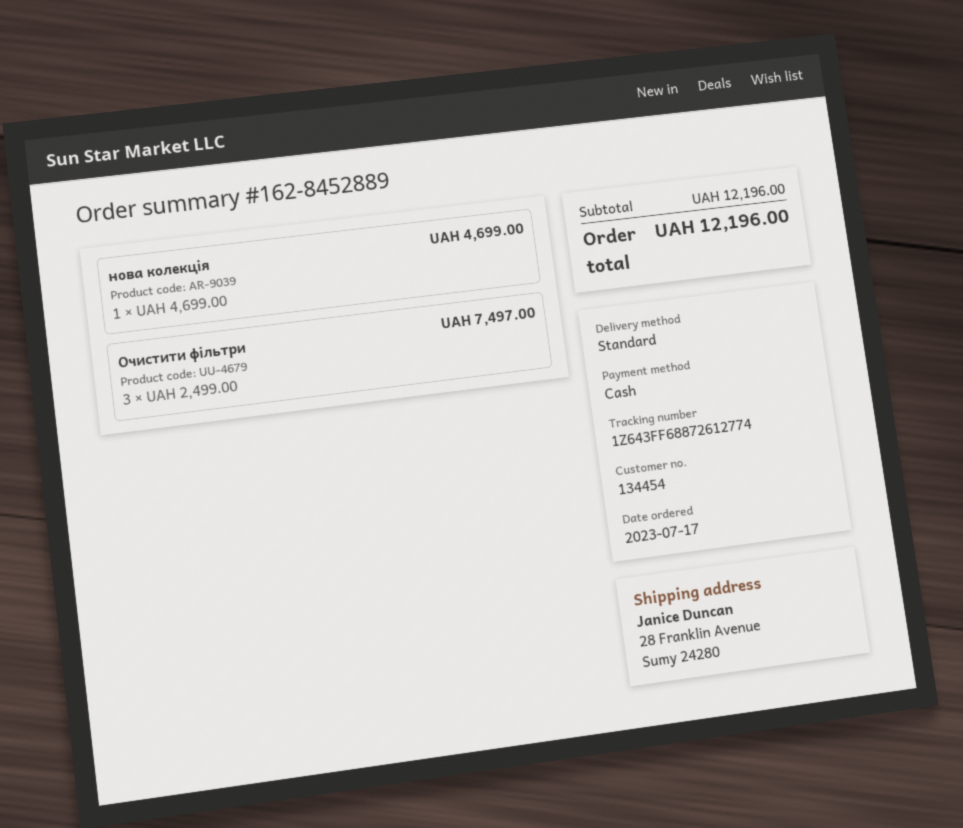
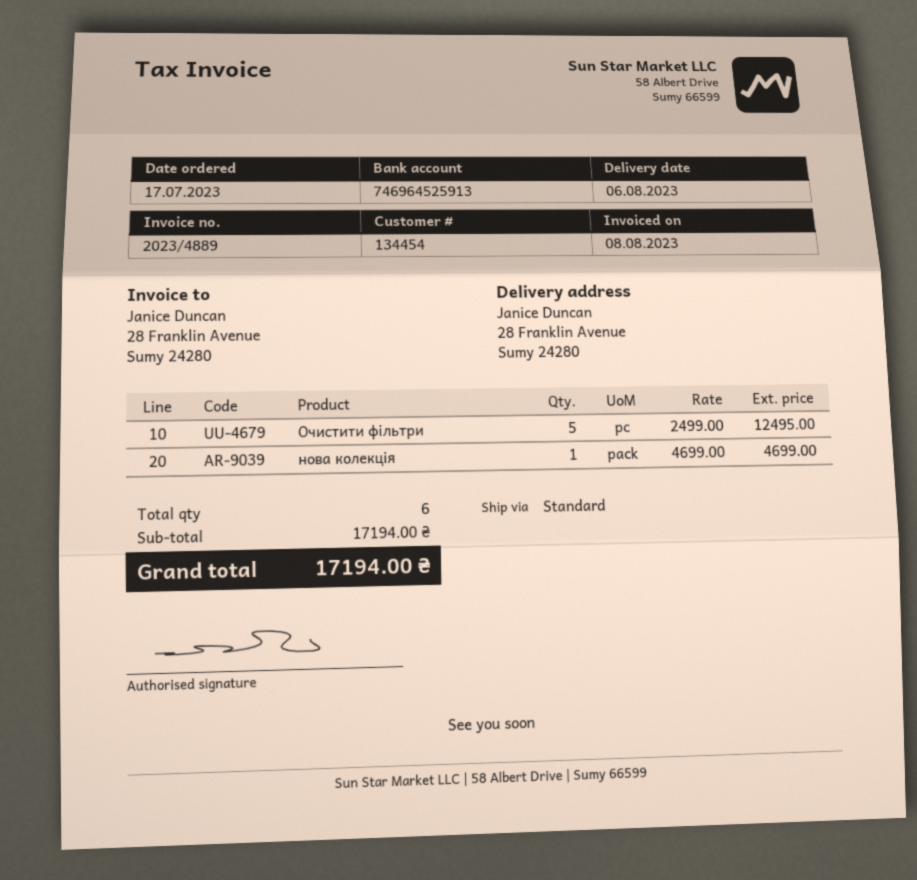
Очистити фільтри: 3 x 2499.00 = 7497.00 -> 5 x 2499.00 = 12495.00
subtotal: 12196.00 -> 17194.00
total: 12196.00 -> 17194.00

